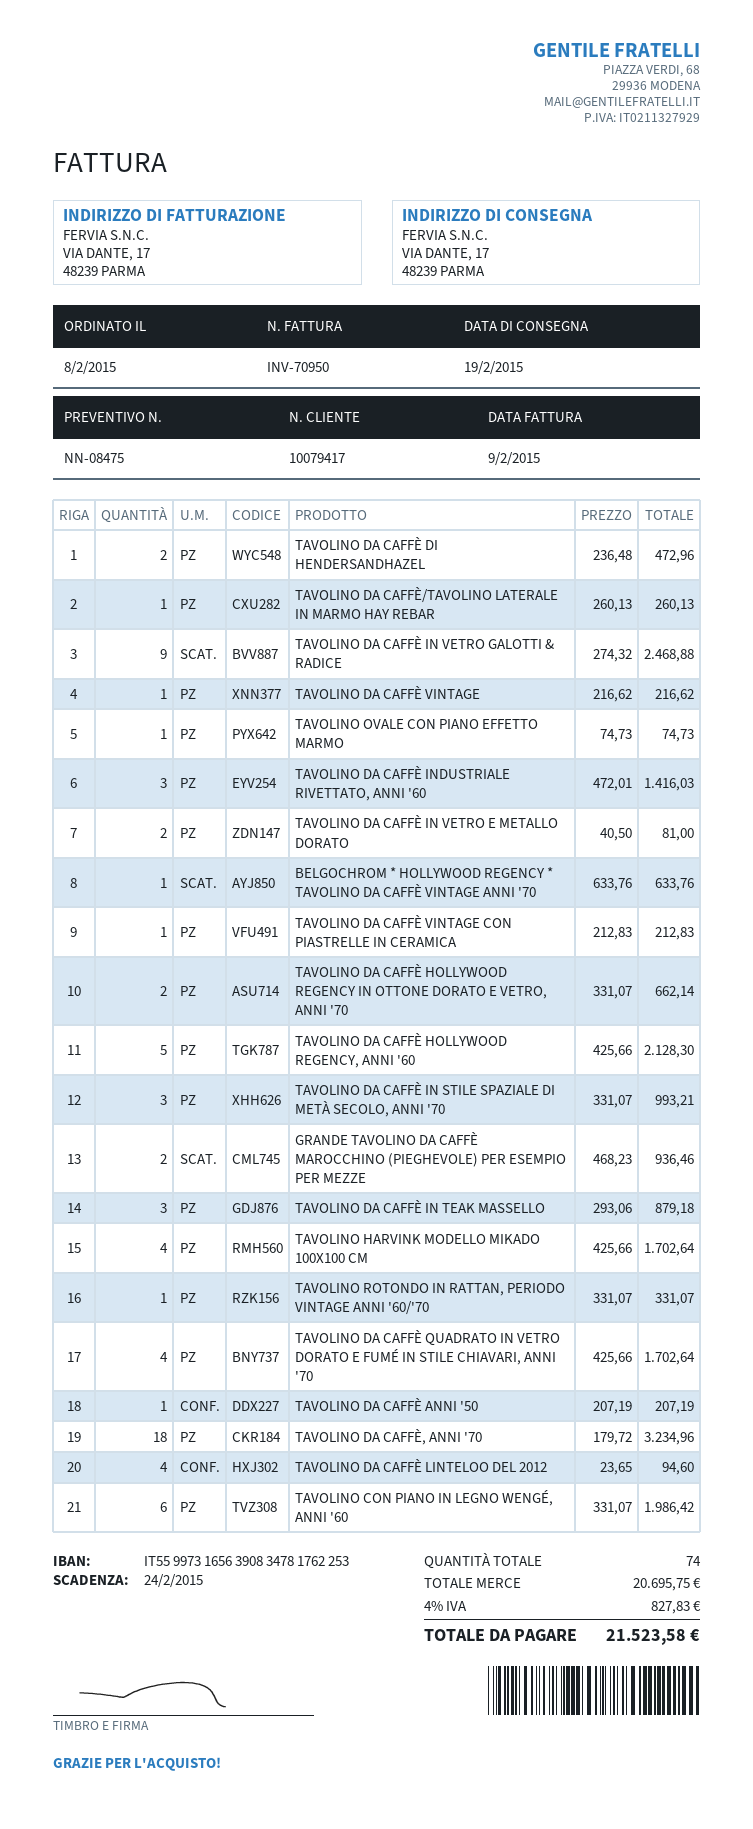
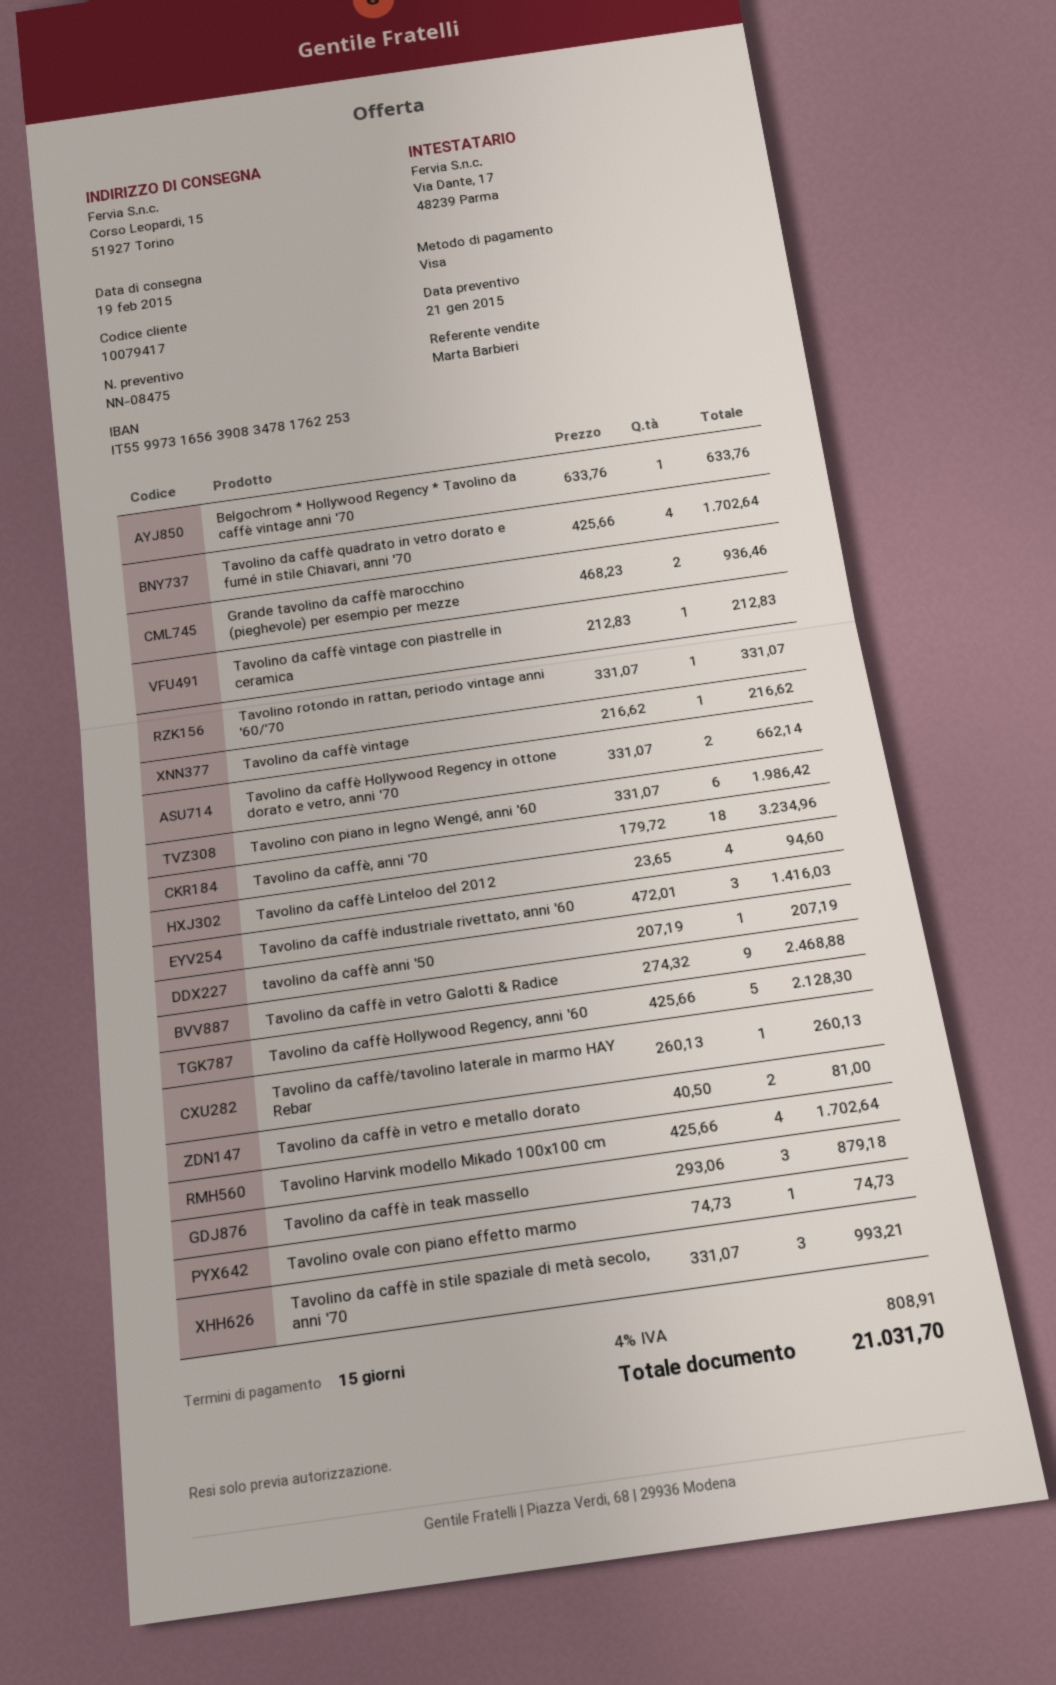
ship to: VIA DANTE, 17, 48239 PARMA -> Corso Leopardi, 15, 51927 Torino
TAVOLINO DA CAFFÈ DI HENDERSANDHAZEL: 2 x 236.48 = 472.96 -> none
tax: 4% = 827.83 -> 4% = 808.91
total: 21523.58 -> 21031.70

